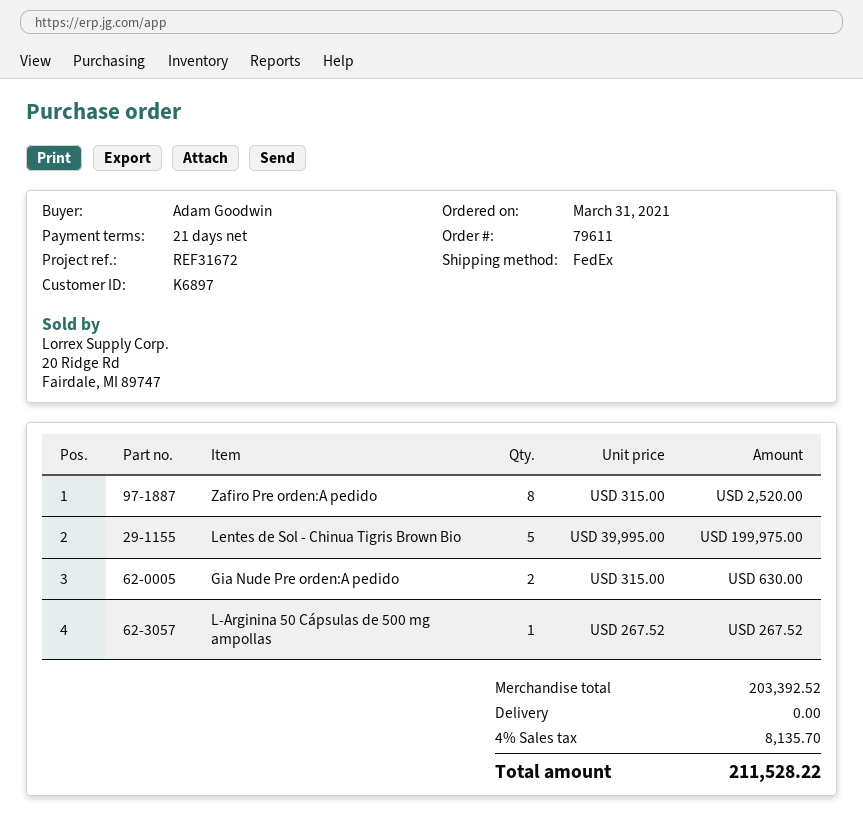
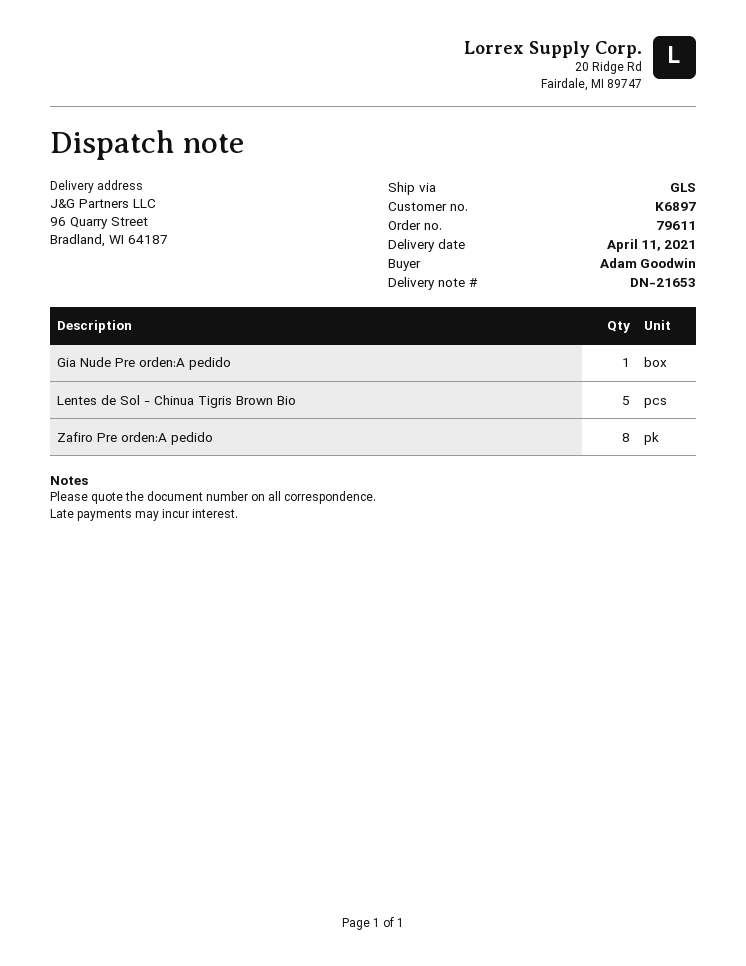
shipping method: FedEx -> GLS
Gia Nude Pre orden:A pedido: 2 -> 1
L-Arginina 50 Cápsulas de 500 mg ampollas: 1 -> none

